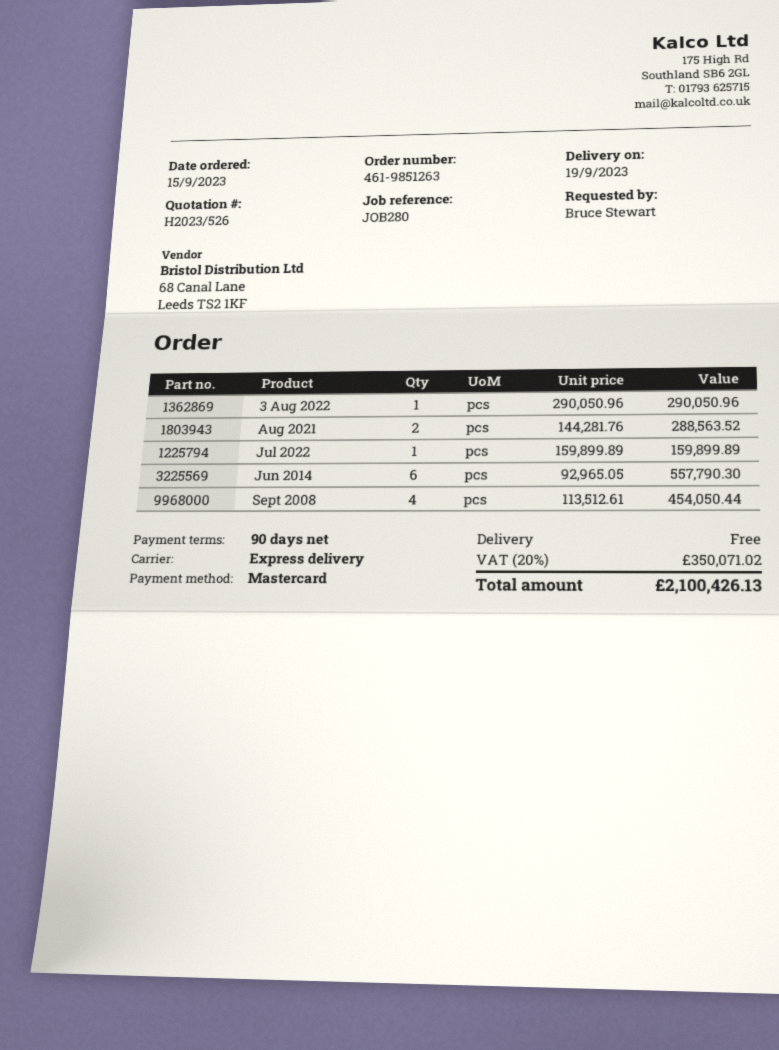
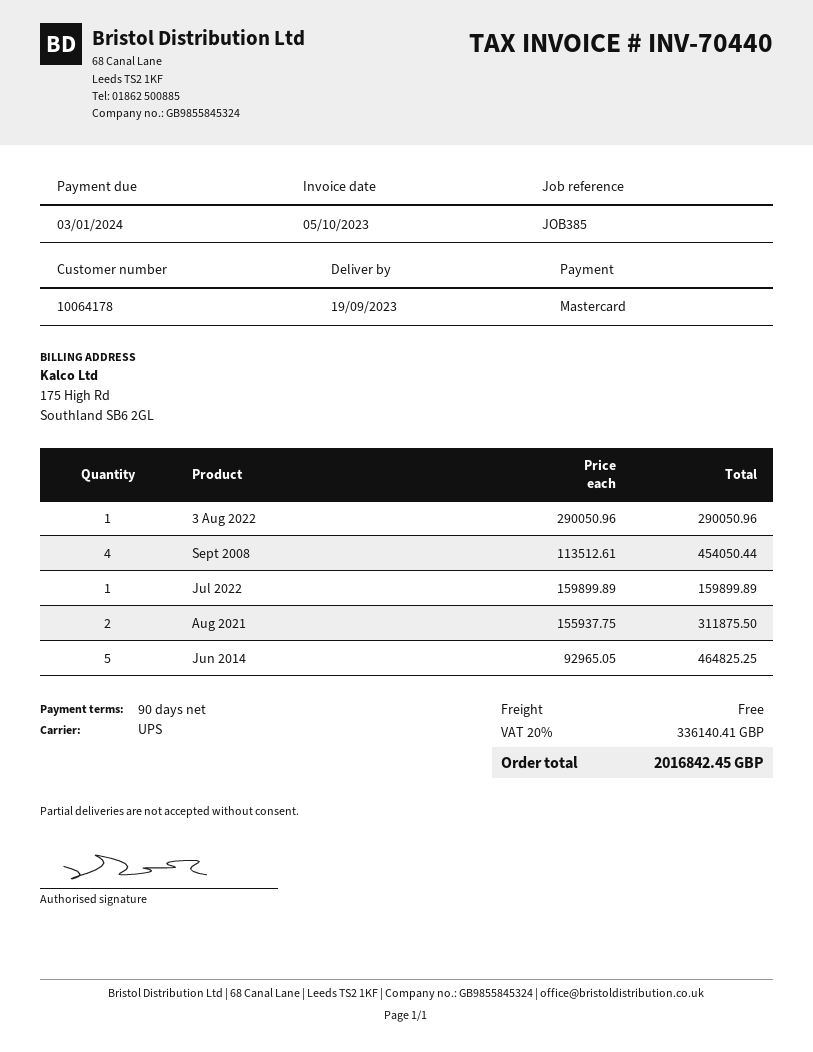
reference: JOB280 -> JOB385
shipping method: express -> UPS
Aug 2021: 2 x 144281.76 = 288563.52 -> 2 x 155937.75 = 311875.50
Jun 2014: 6 x 92965.05 = 557790.30 -> 5 x 92965.05 = 464825.25
tax: 20% = 350071.02 -> 20% = 336140.41
total: 2100426.13 -> 2016842.45

